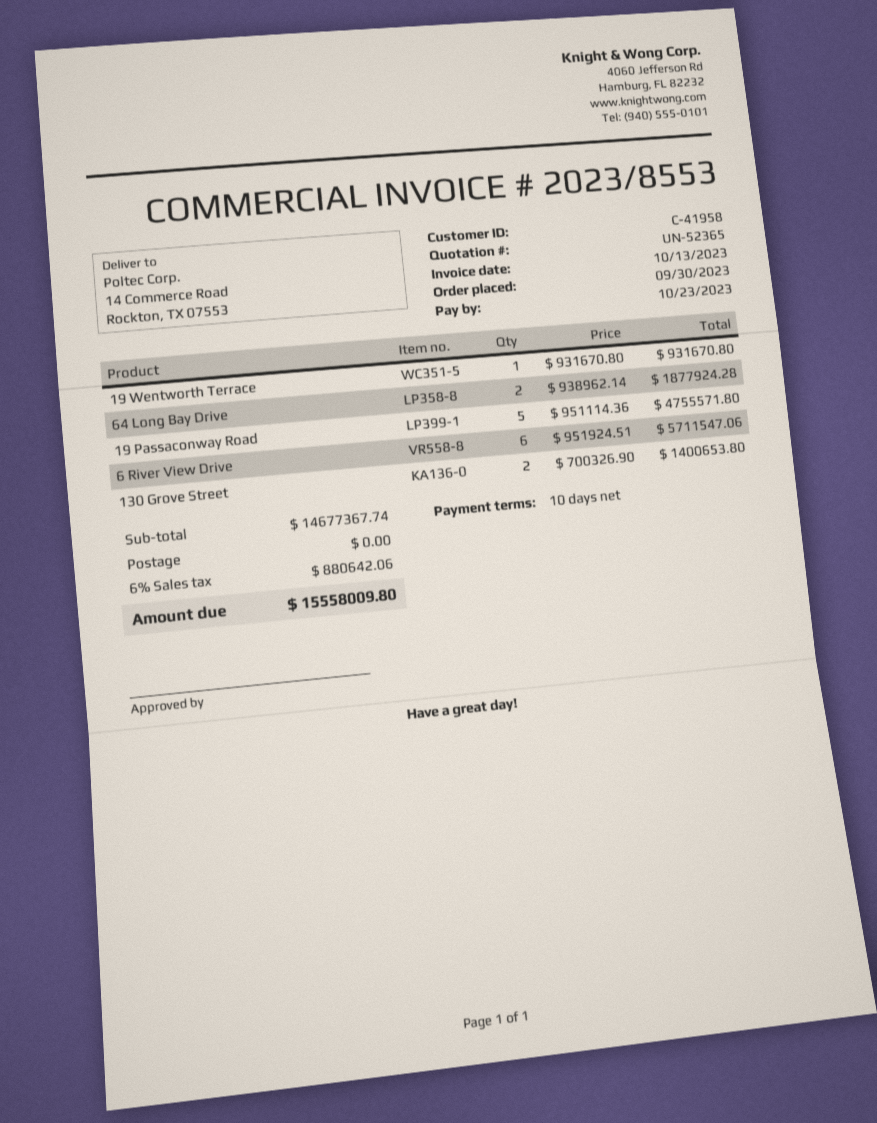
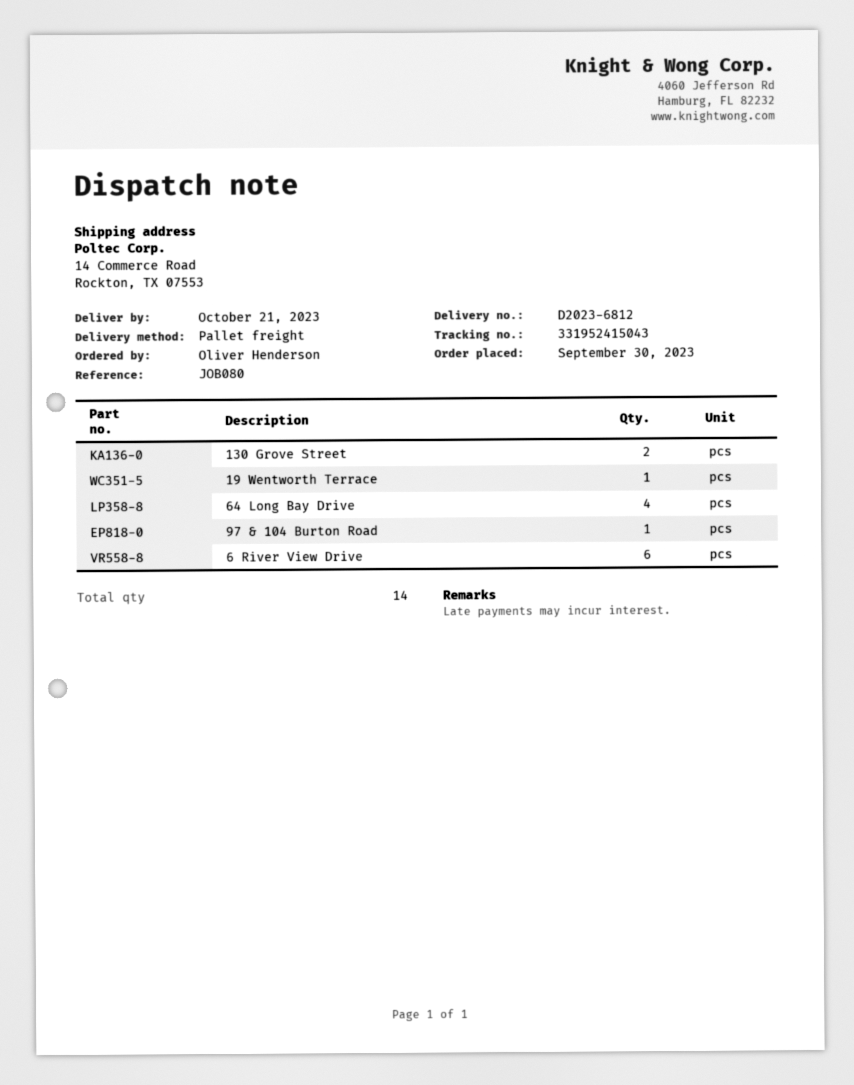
64 Long Bay Drive: 2 -> 4
19 Passaconway Road: 5 -> none
97 & 104 Burton Road: none -> 1

